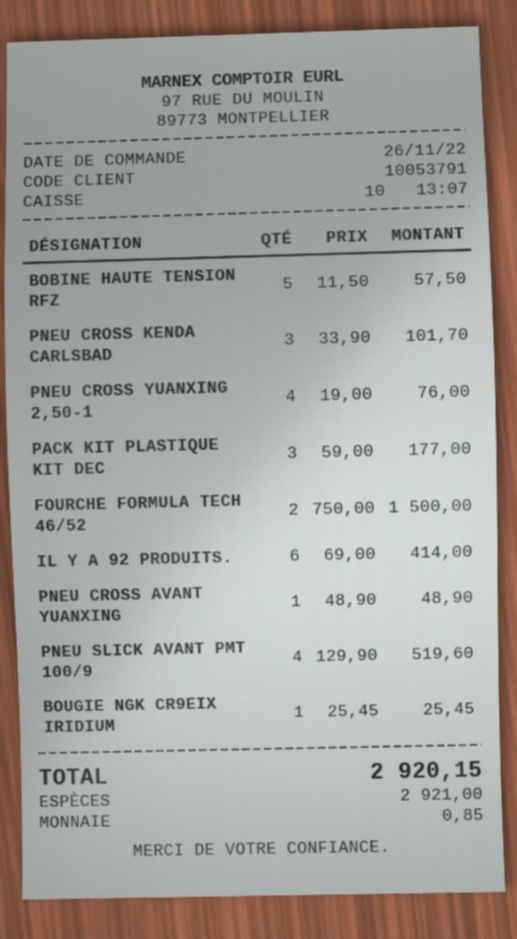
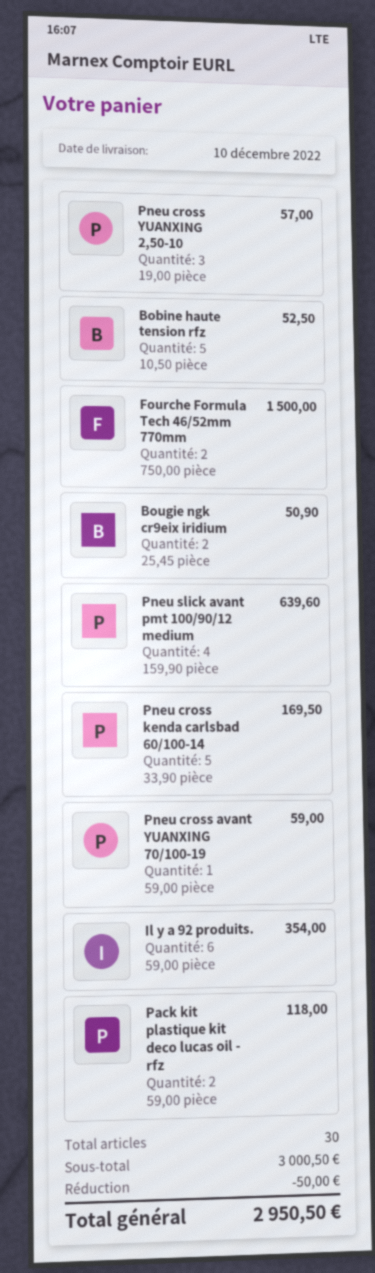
BOBINE HAUTE TENSION RFZ: 5 x 11.50 = 57.50 -> 5 x 10.50 = 52.50
PNEU CROSS KENDA CARLSBAD: 3 x 33.90 = 101.70 -> 5 x 33.90 = 169.50
PNEU CROSS YUANXING 2,50-1: 4 x 19.00 = 76.00 -> 3 x 19.00 = 57.00
PACK KIT PLASTIQUE KIT DEC: 3 x 59.00 = 177.00 -> 2 x 59.00 = 118.00
IL Y A 92 PRODUITS.: 6 x 69.00 = 414.00 -> 6 x 59.00 = 354.00
PNEU CROSS AVANT YUANXING: 1 x 48.90 = 48.90 -> 1 x 59.00 = 59.00
PNEU SLICK AVANT PMT 100/9: 4 x 129.90 = 519.60 -> 4 x 159.90 = 639.60
BOUGIE NGK CR9EIX IRIDIUM: 1 x 25.45 = 25.45 -> 2 x 25.45 = 50.90
discount: none -> 50.00
total: 2920.15 -> 2950.50

